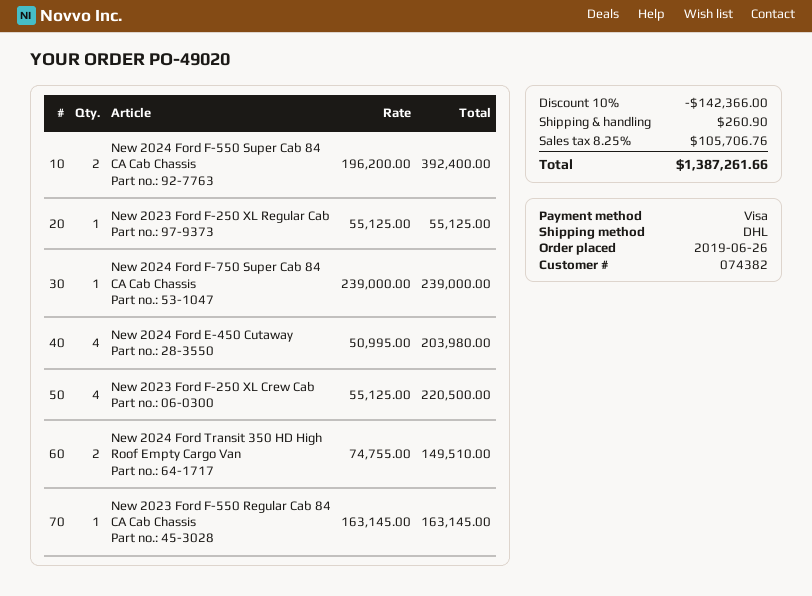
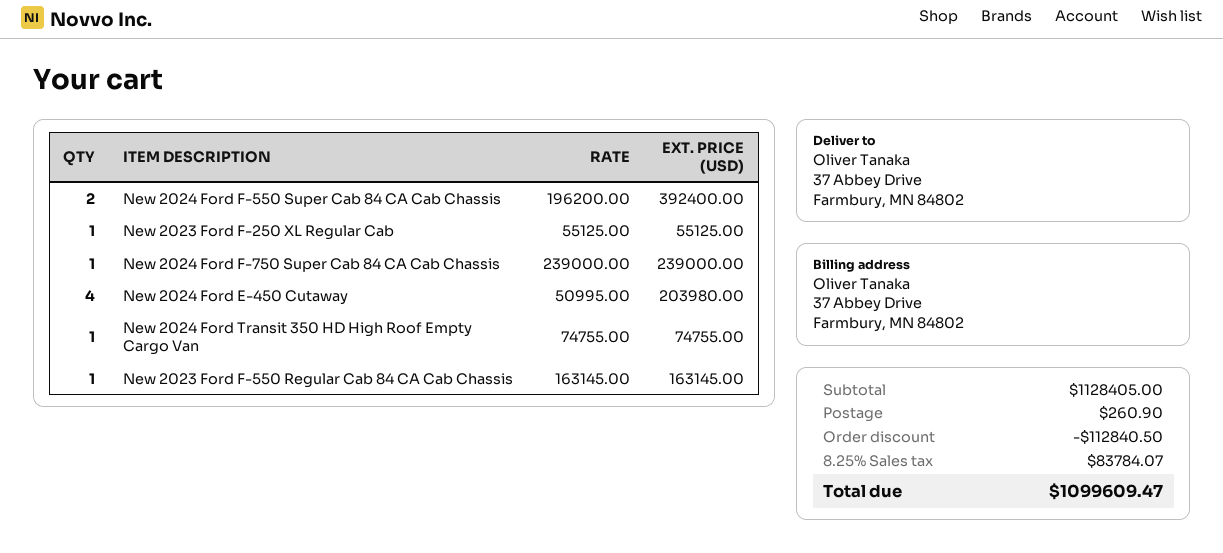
New 2023 Ford F-250 XL Crew Cab: 4 x 55125.00 = 220500.00 -> none
New 2024 Ford Transit 350 HD High Roof Empty Cargo Van: 2 x 74755.00 = 149510.00 -> 1 x 74755.00 = 74755.00
discount: 142366.00 -> 112840.50
tax: 8.25% = 105706.76 -> 8.25% = 83784.07
total: 1387261.66 -> 1099609.47

